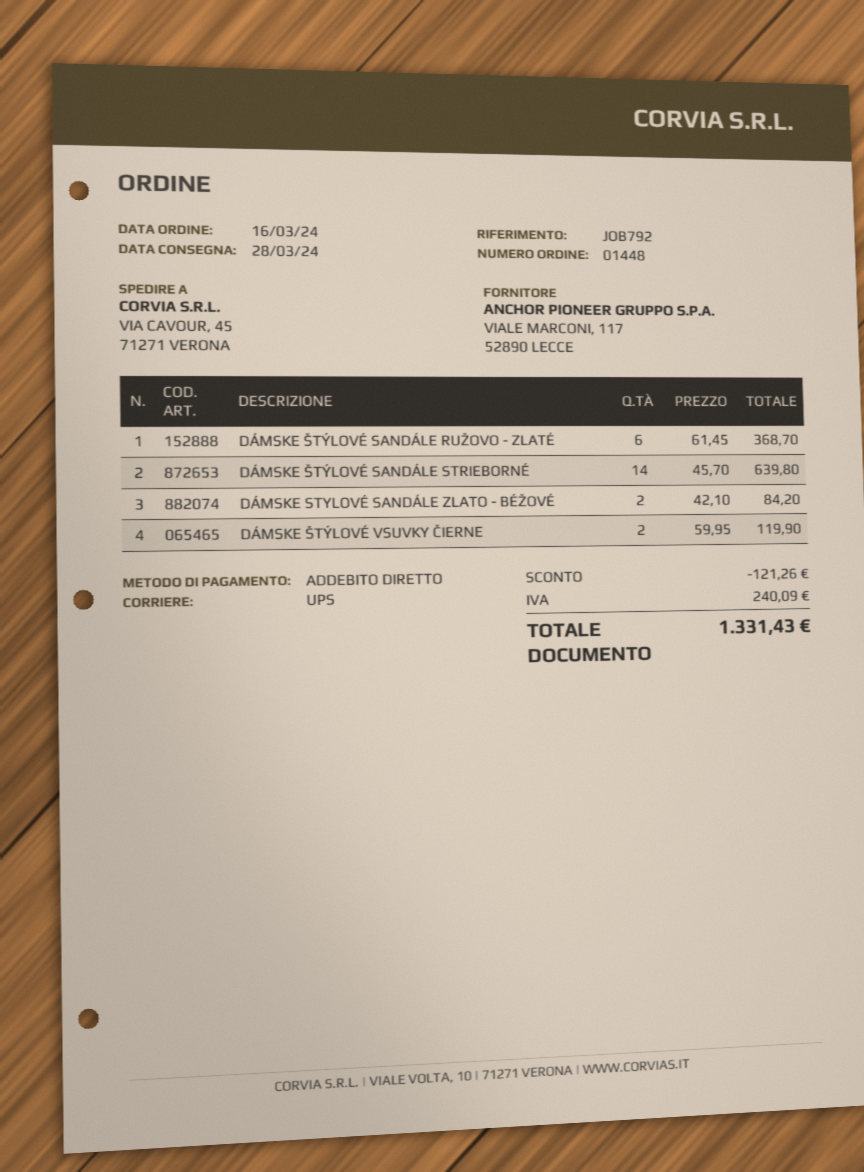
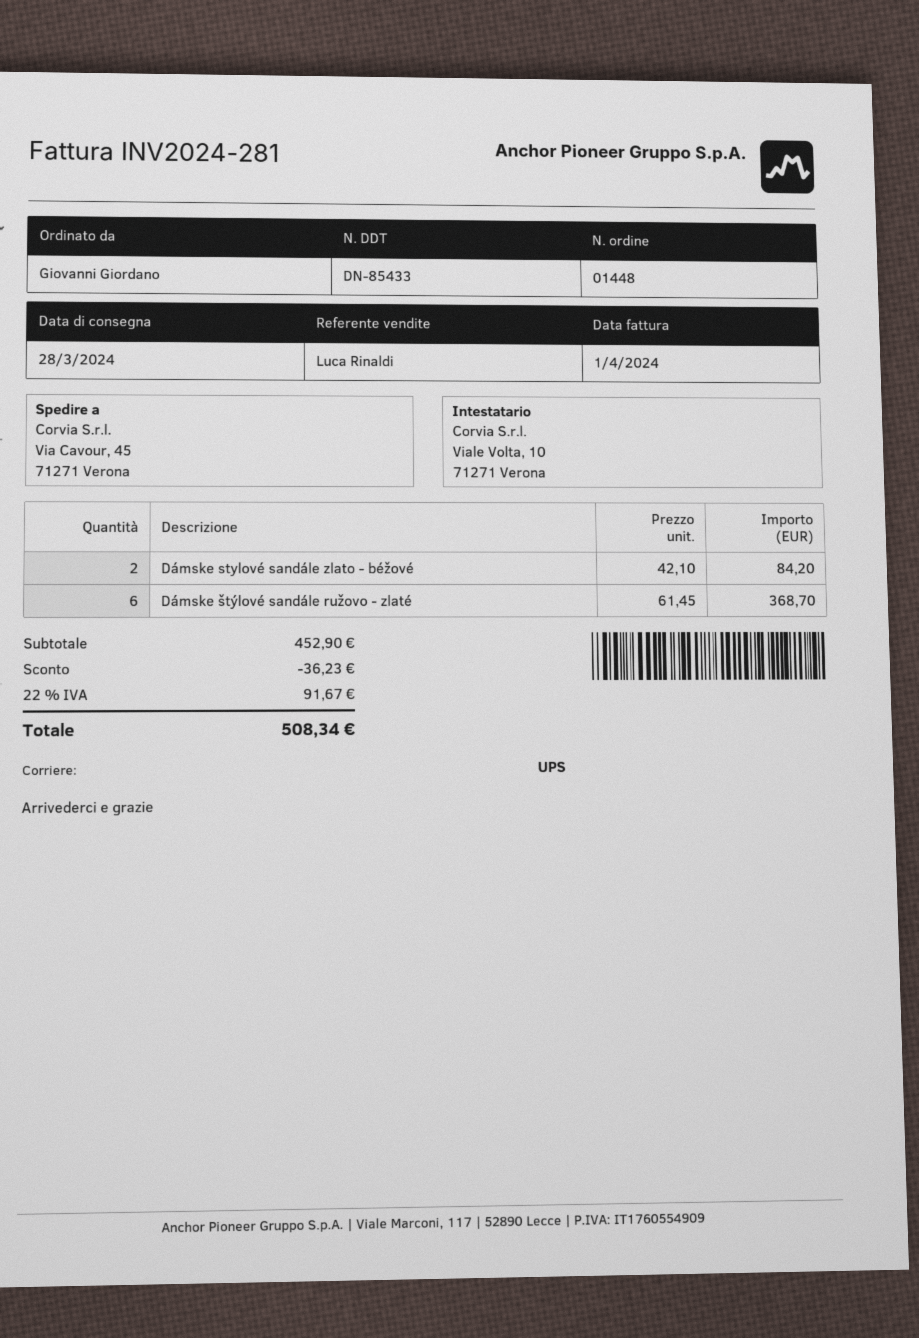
DÁMSKE ŠTÝLOVÉ SANDÁLE STRIEBORNÉ: 14 x 45.70 = 639.80 -> none
DÁMSKE ŠTÝLOVÉ VSUVKY ČIERNE: 2 x 59.95 = 119.90 -> none
discount: 121.26 -> 36.23
tax: 240.09 -> 91.67
total: 1331.43 -> 508.34

